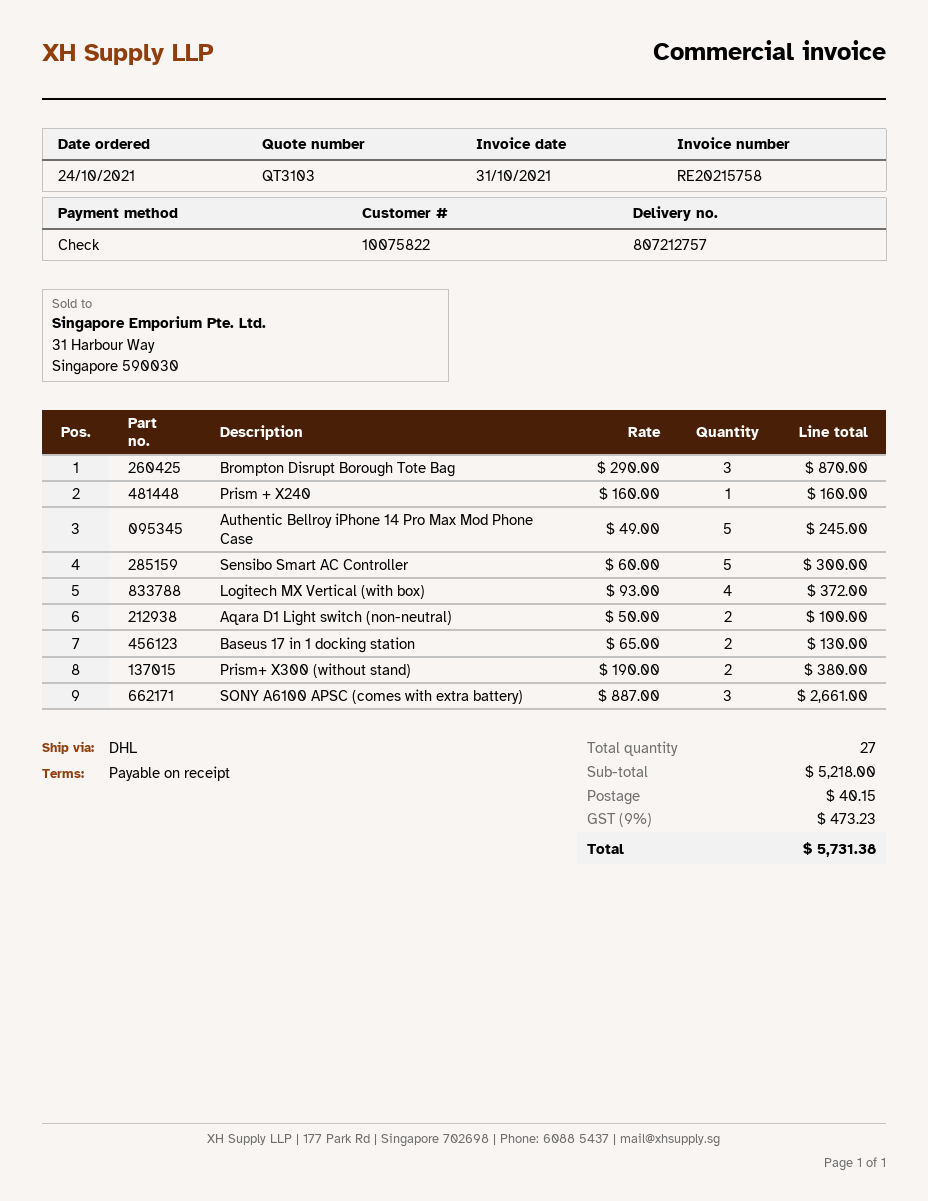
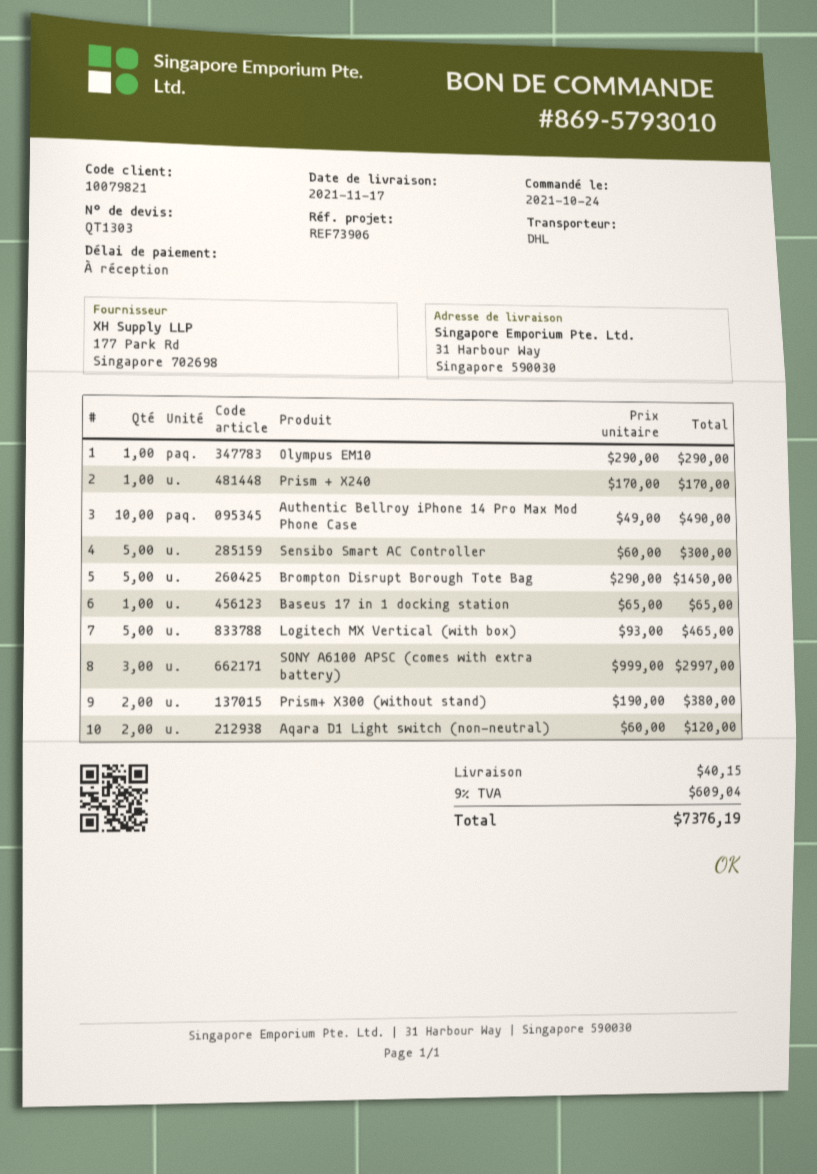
quote number: QT3103 -> QT1303
customer number: 10075822 -> 10079821
Brompton Disrupt Borough Tote Bag: 3 x 290.00 = 870.00 -> 5 x 290.00 = 1450.00
Prism + X240: 1 x 160.00 = 160.00 -> 1 x 170.00 = 170.00
Authentic Bellroy iPhone 14 Pro Max Mod Phone Case: 5 x 49.00 = 245.00 -> 10 x 49.00 = 490.00
Logitech MX Vertical (with box): 4 x 93.00 = 372.00 -> 5 x 93.00 = 465.00
Aqara D1 Light switch (non-neutral): 2 x 50.00 = 100.00 -> 2 x 60.00 = 120.00
Baseus 17 in 1 docking station: 2 x 65.00 = 130.00 -> 1 x 65.00 = 65.00
SONY A6100 APSC (comes with extra battery): 3 x 887.00 = 2661.00 -> 3 x 999.00 = 2997.00
Olympus EM10: none -> 1 x 290.00 = 290.00
tax: 9% = 473.23 -> 9% = 609.04
total: 5731.38 -> 7376.19

